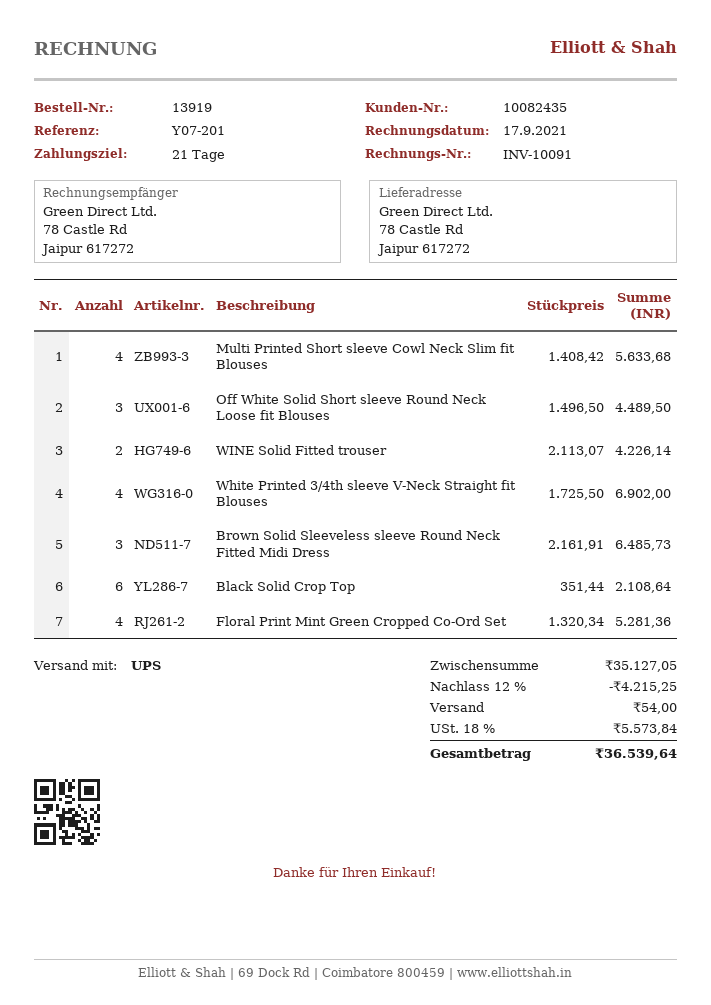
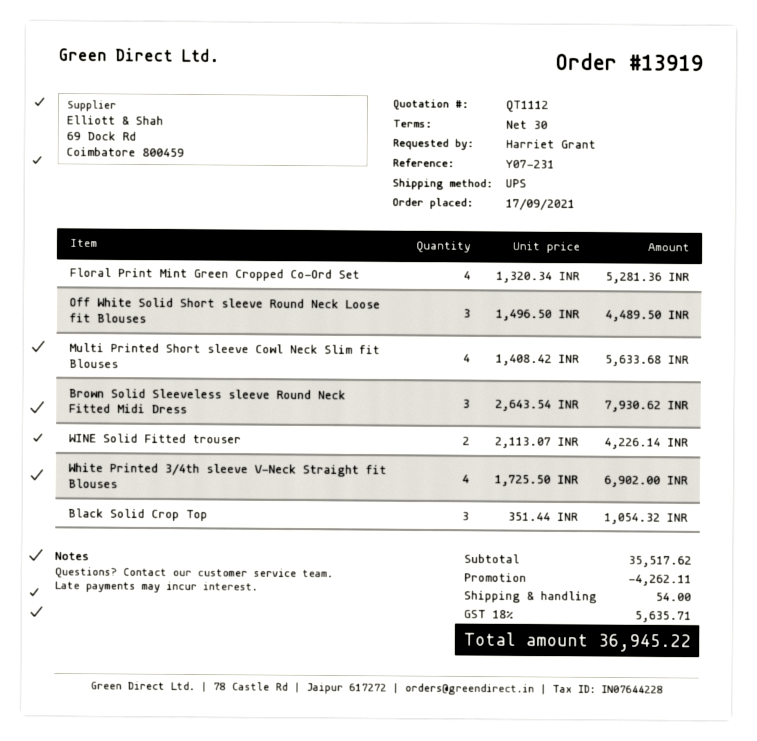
payment terms: 21 days -> 30 days
reference: Y07-201 -> Y07-231
Brown Solid Sleeveless sleeve Round Neck Fitted Midi Dress: 3 x 2161.91 = 6485.73 -> 3 x 2643.54 = 7930.62
Black Solid Crop Top: 6 x 351.44 = 2108.64 -> 3 x 351.44 = 1054.32
subtotal: 35127.05 -> 35517.62
discount: 4215.25 -> 4262.11
tax: 18% = 5573.84 -> 18% = 5635.71
total: 36539.64 -> 36945.22

